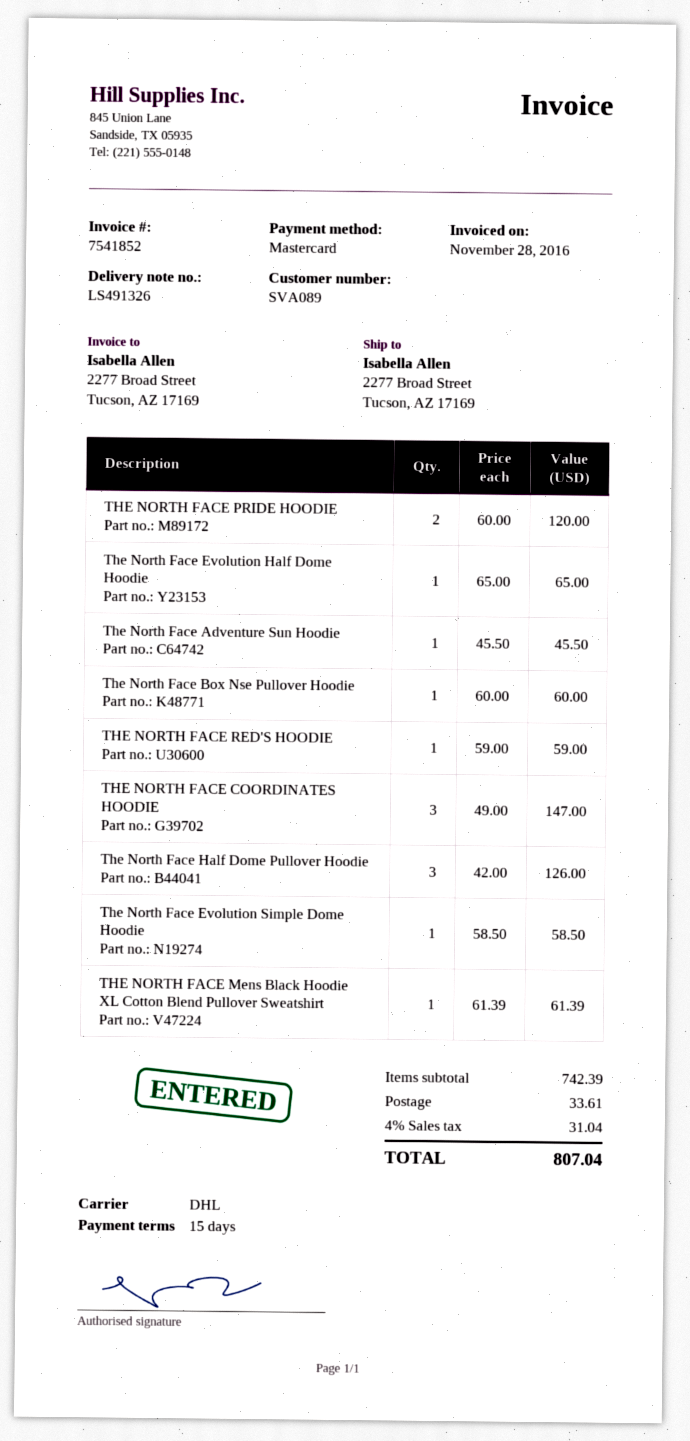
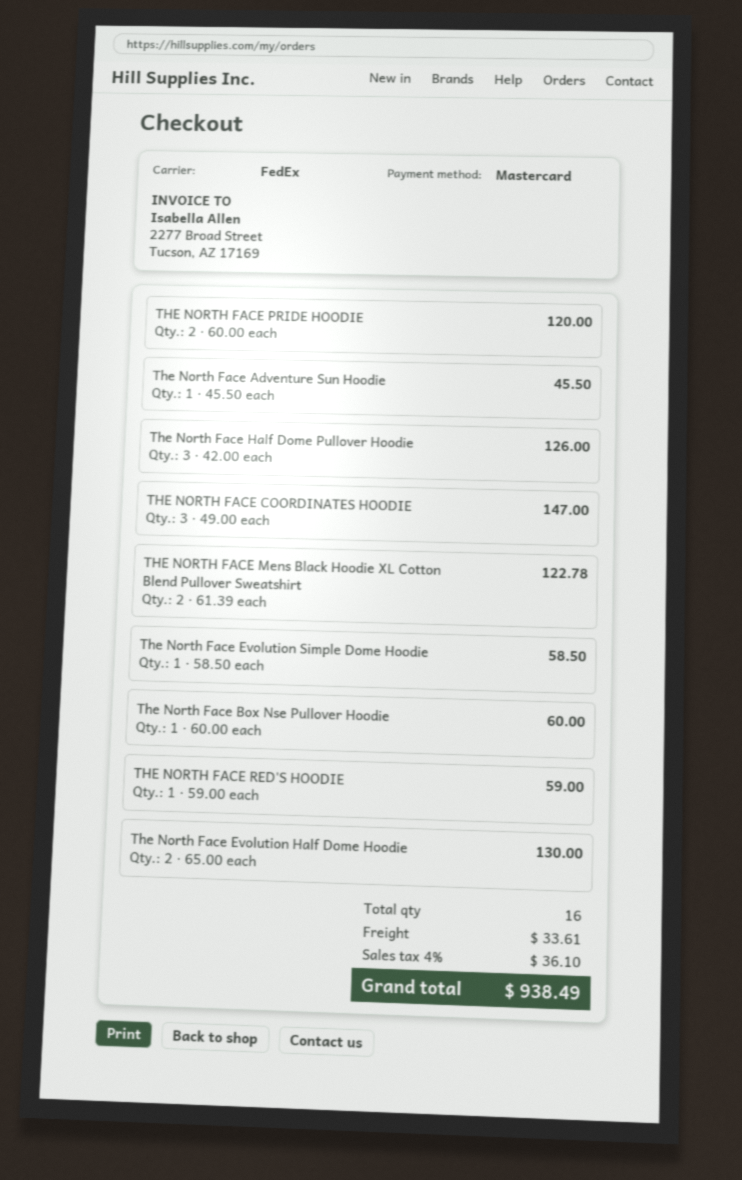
shipping method: DHL -> FedEx
The North Face Evolution Half Dome Hoodie: 1 x 65.00 = 65.00 -> 2 x 65.00 = 130.00
THE NORTH FACE Mens Black Hoodie XL Cotton Blend Pullover Sweatshirt: 1 x 61.39 = 61.39 -> 2 x 61.39 = 122.78
tax: 4% = 31.04 -> 4% = 36.10
total: 807.04 -> 938.49

